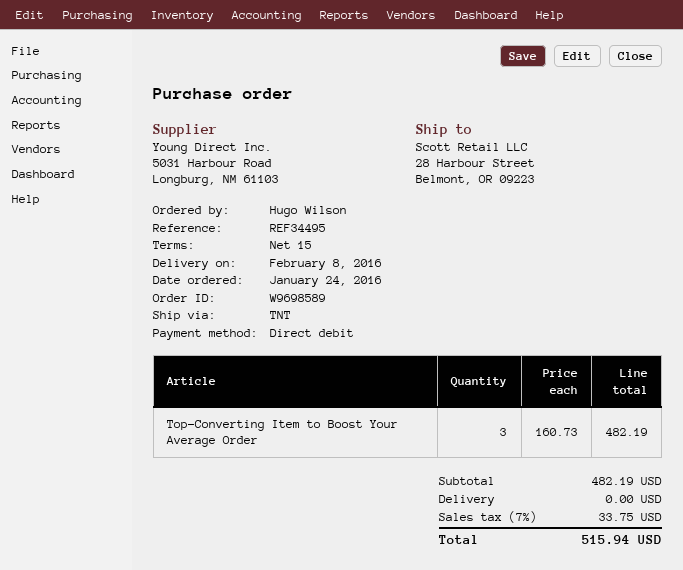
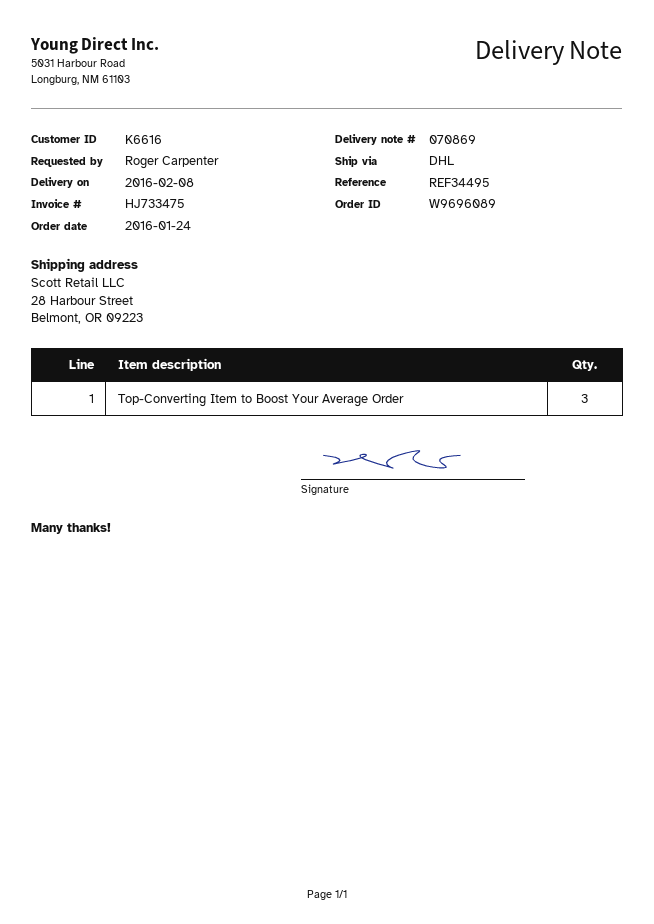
order number: W9698589 -> W9696089
ordered by: Hugo Wilson -> Roger Carpenter
shipping method: TNT -> DHL

